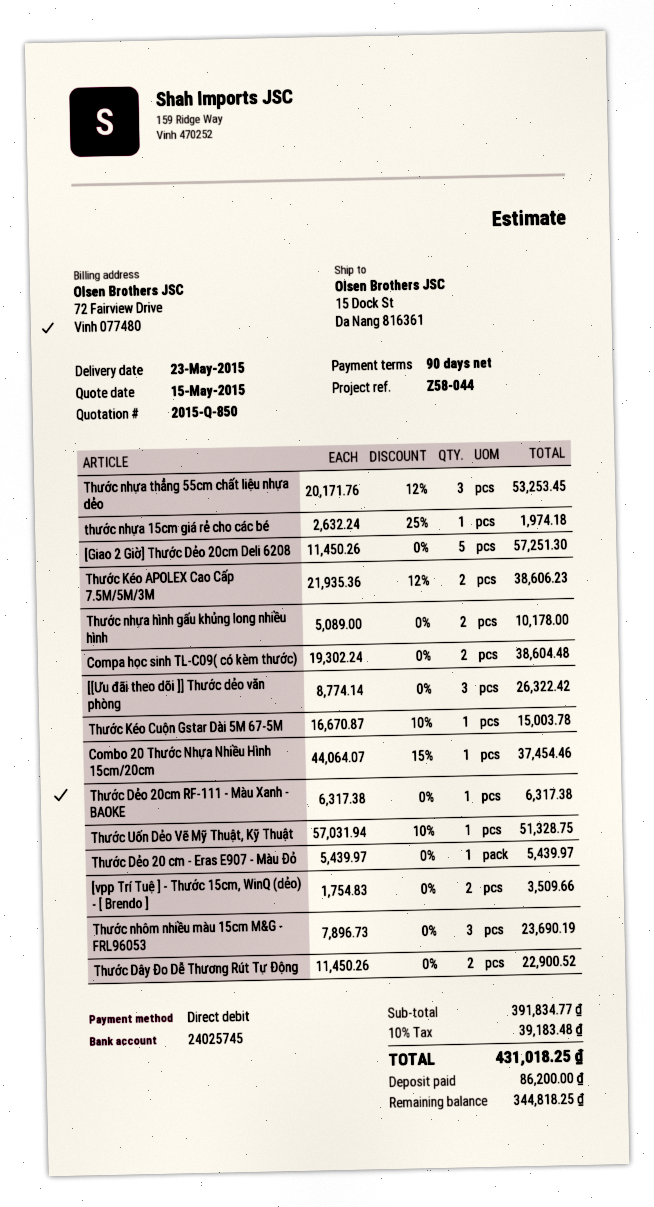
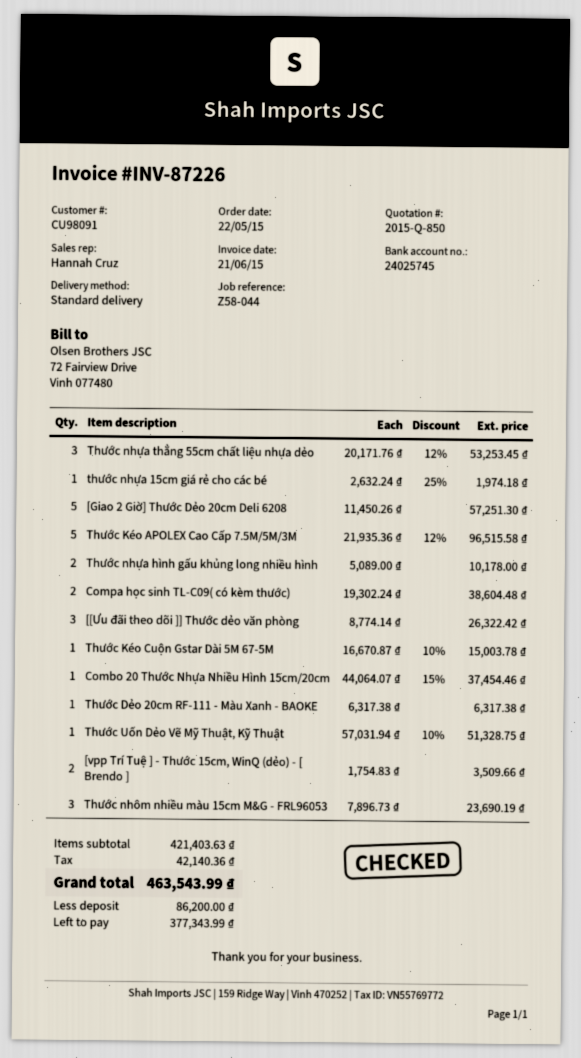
Thước Kéo APOLEX Cao Cấp 7.5M/5M/3M: 2 x 21935.36 - 12% = 38606.23 -> 5 x 21935.36 - 12% = 96515.58
Thước Dẻo 20 cm - Eras E907 - Màu Đỏ: 1 x 5439.97 = 5439.97 -> none
Thước Dây Đo Dễ Thương Rút Tự Động: 2 x 11450.26 = 22900.52 -> none
subtotal: 391834.77 -> 421403.63
tax: 39183.48 -> 42140.36
total: 431018.25 -> 463543.99
balance: 344818.25 -> 377343.99

